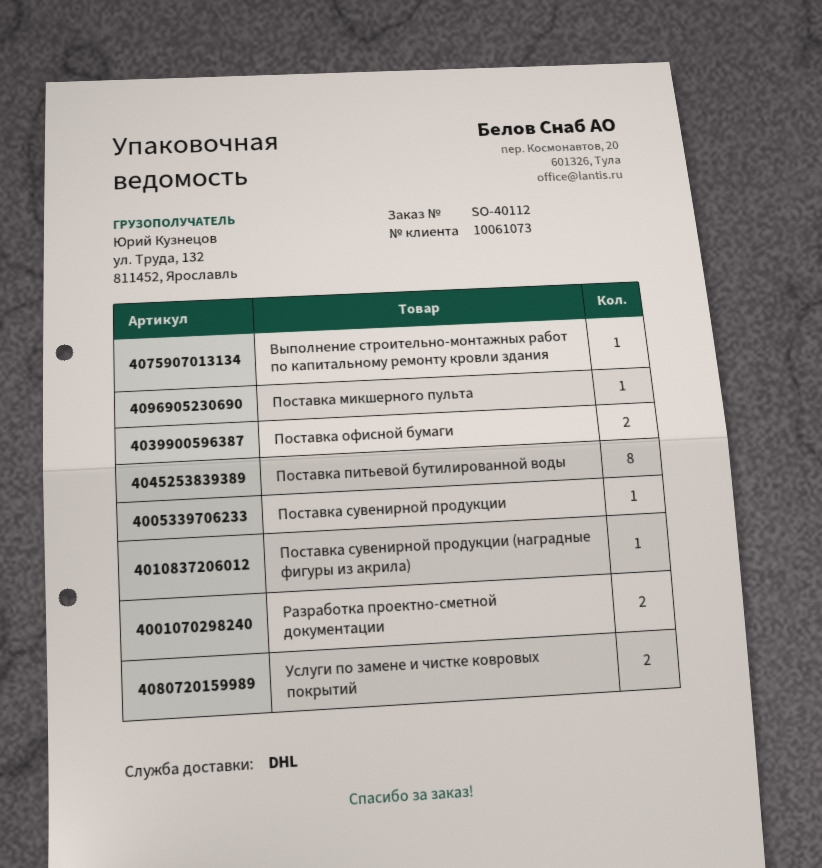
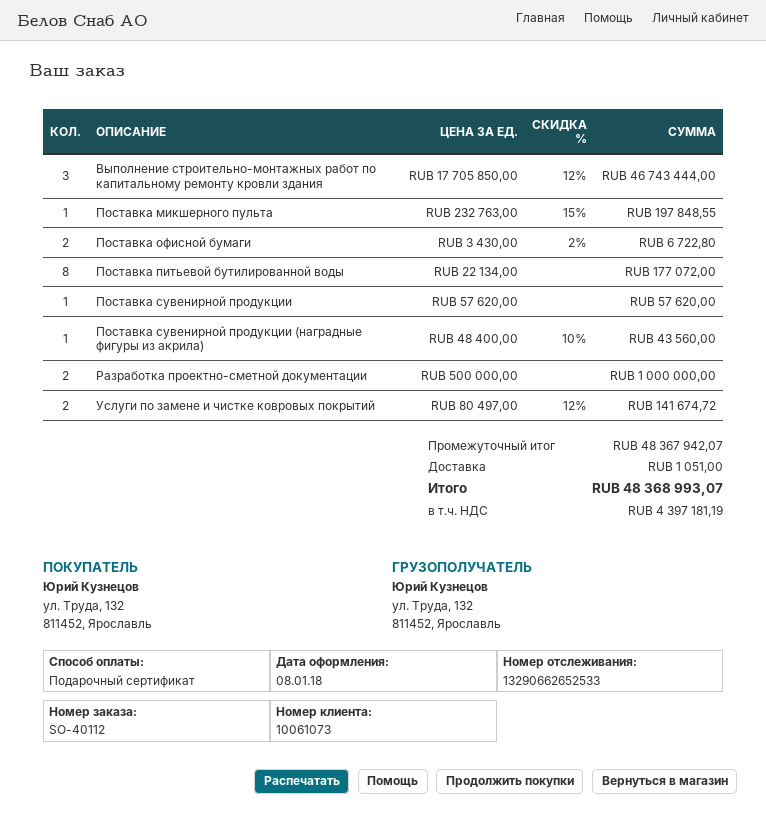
Выполнение строительно-монтажных работ по капитальному ремонту кровли здания: 1 -> 3

